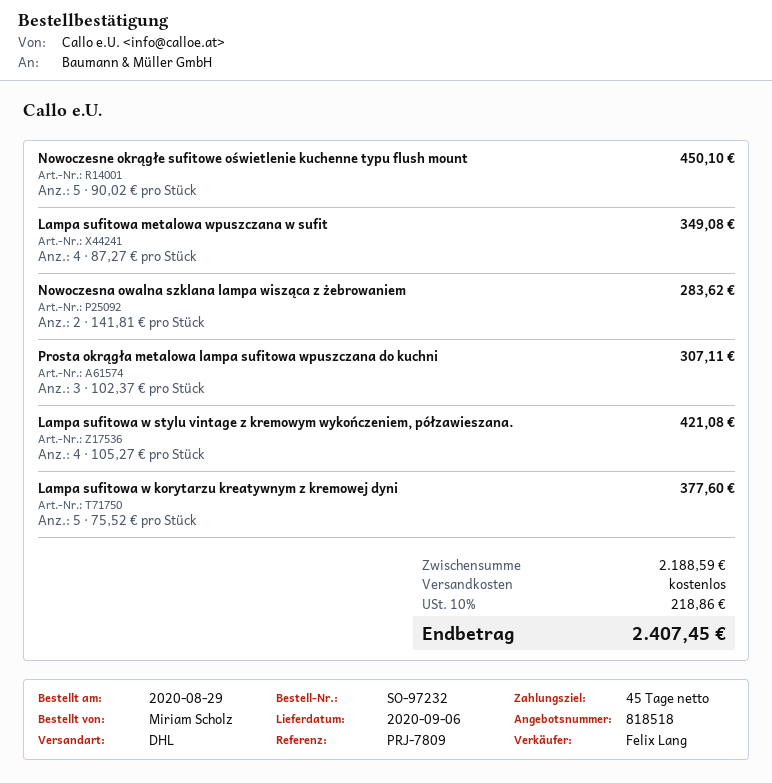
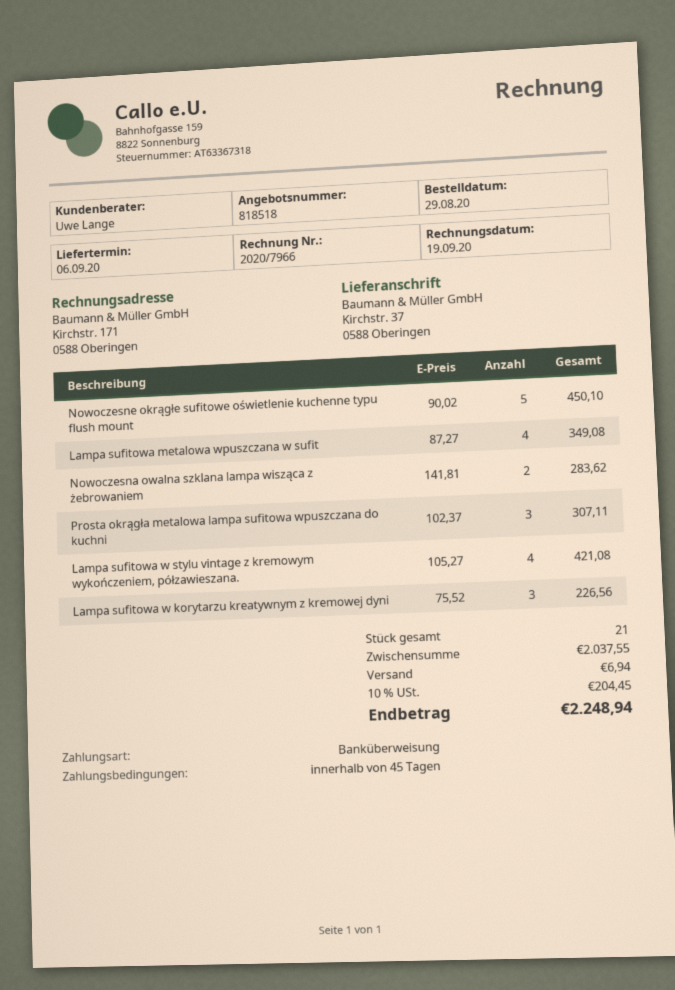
sales rep: Felix Lang -> Uwe Lange
Lampa sufitowa w korytarzu kreatywnym z kremowej dyni: 5 x 75.52 = 377.60 -> 3 x 75.52 = 226.56
subtotal: 2188.59 -> 2037.55
shipping: 0.00 -> 6.94
tax: 10% = 218.86 -> 10% = 204.45
total: 2407.45 -> 2248.94

